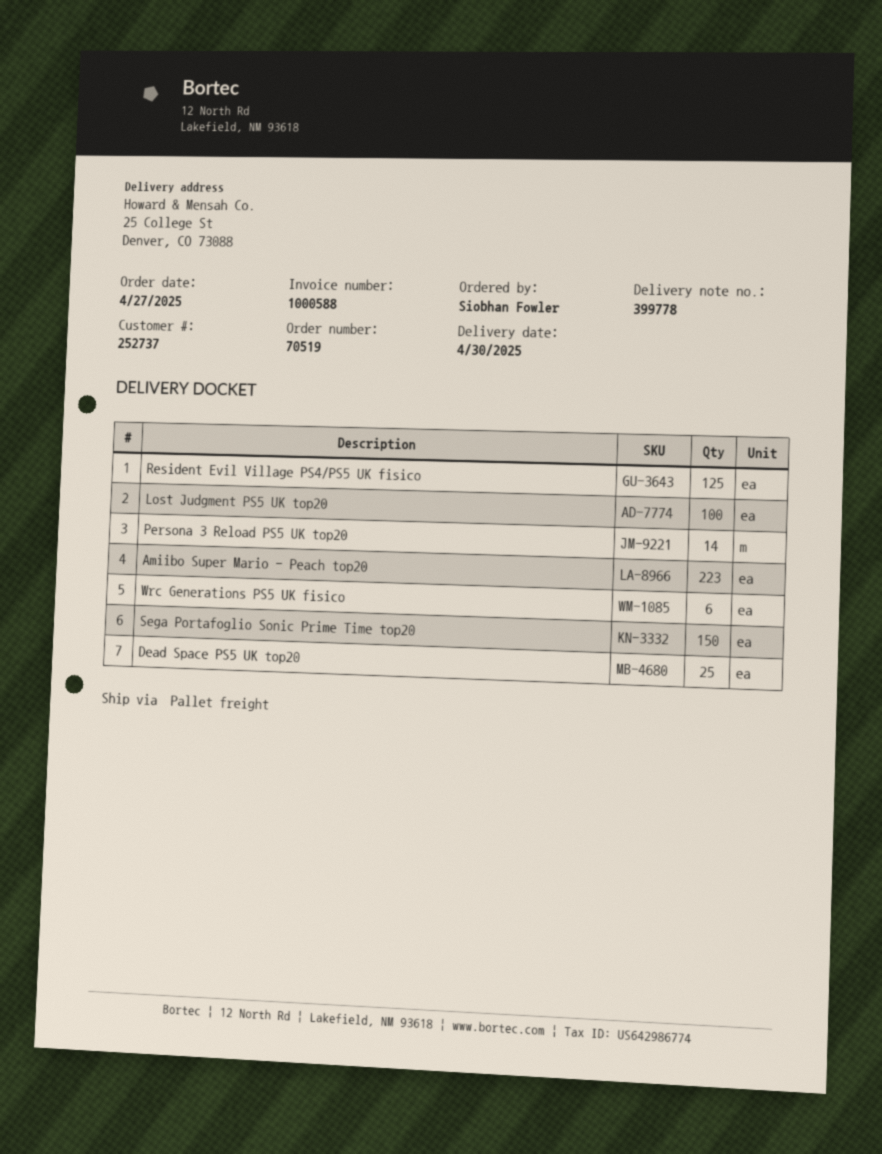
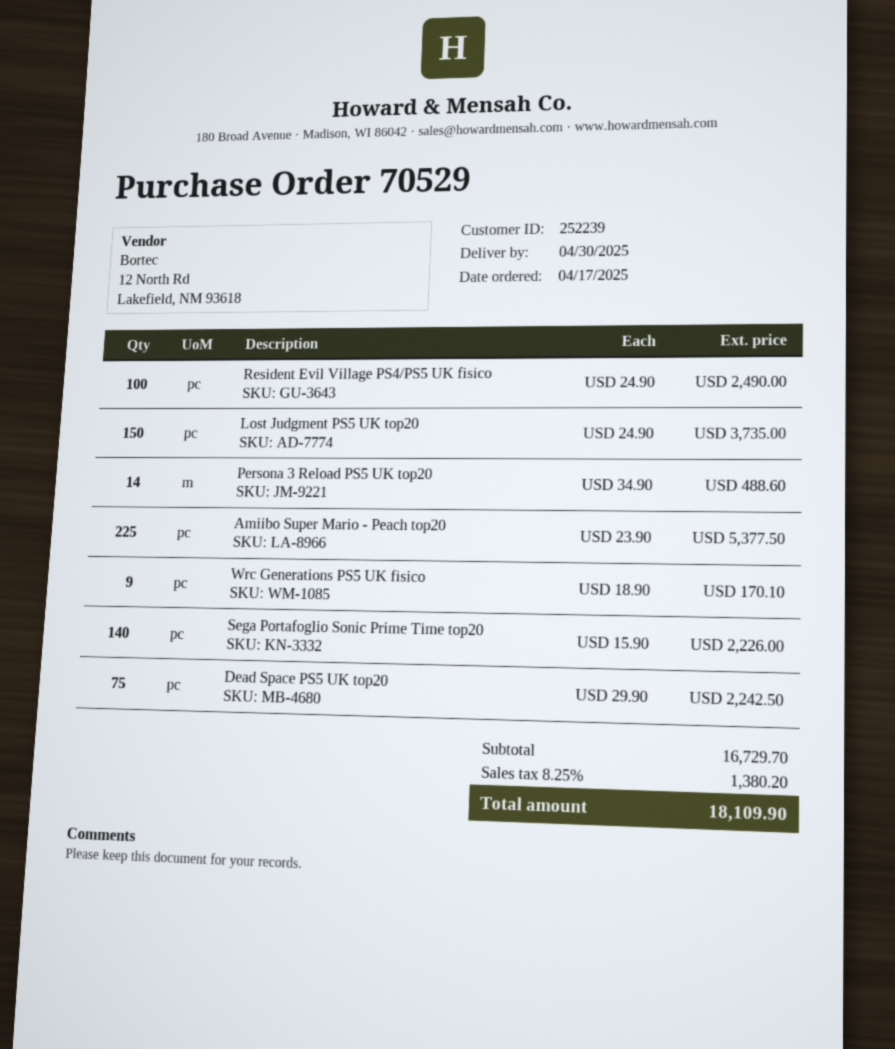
order number: 70519 -> 70529
order date: 2025-04-27 -> 2025-04-17
customer number: 252737 -> 252239
Resident Evil Village PS4/PS5 UK fisico: 125 -> 100
Lost Judgment PS5 UK top20: 100 -> 150
Amiibo Super Mario - Peach top20: 223 -> 225
Wrc Generations PS5 UK fisico: 6 -> 9
Sega Portafoglio Sonic Prime Time top20: 150 -> 140
Dead Space PS5 UK top20: 25 -> 75

